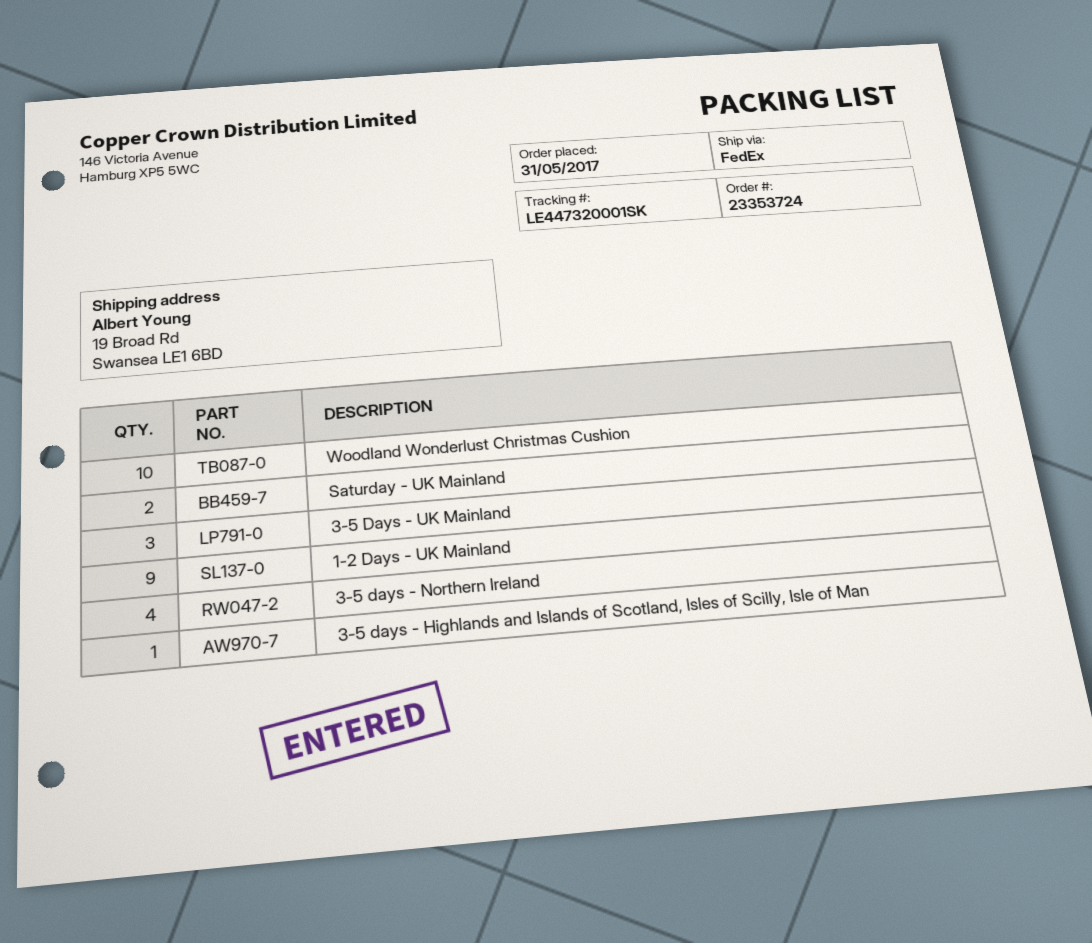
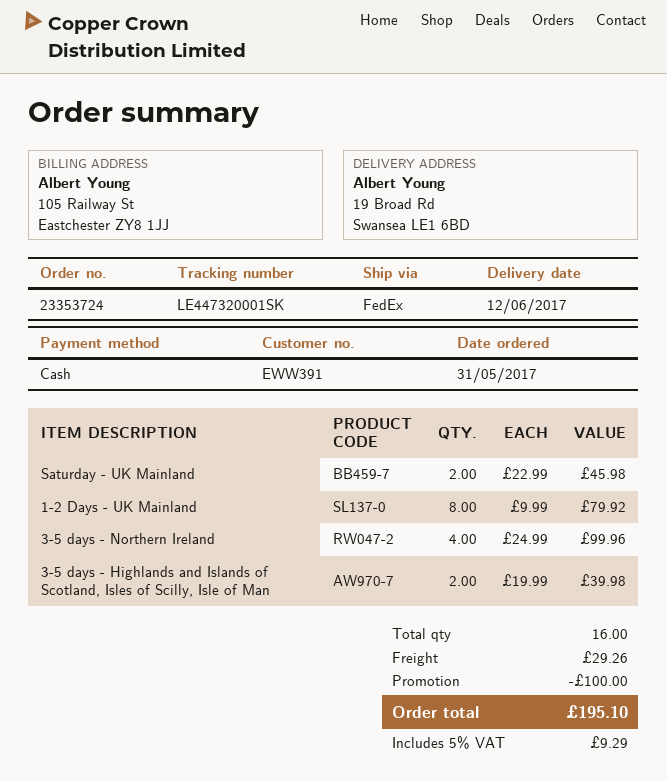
Woodland Wonderlust Christmas Cushion: 10 -> none
3-5 Days - UK Mainland: 3 -> none
1-2 Days - UK Mainland: 9 -> 8
3-5 days - Highlands and Islands of Scotland, Isles of Scilly, Isle of Man: 1 -> 2

